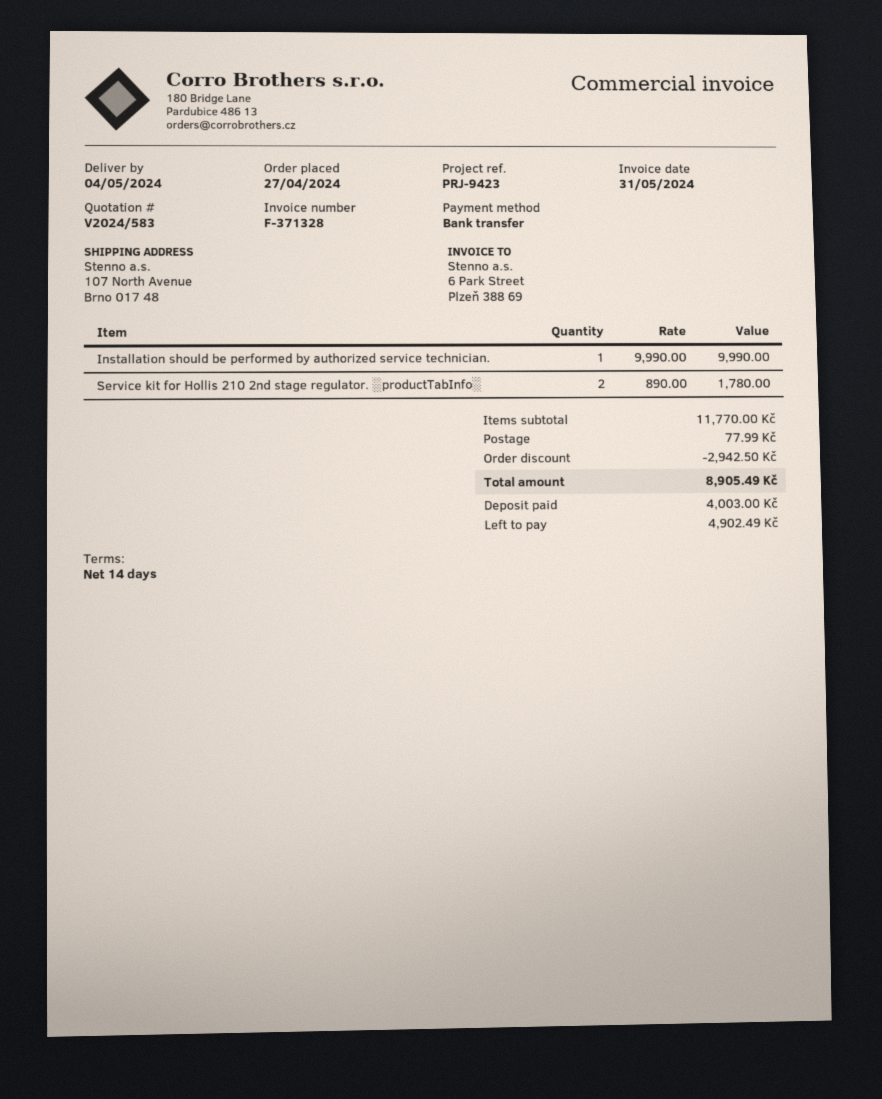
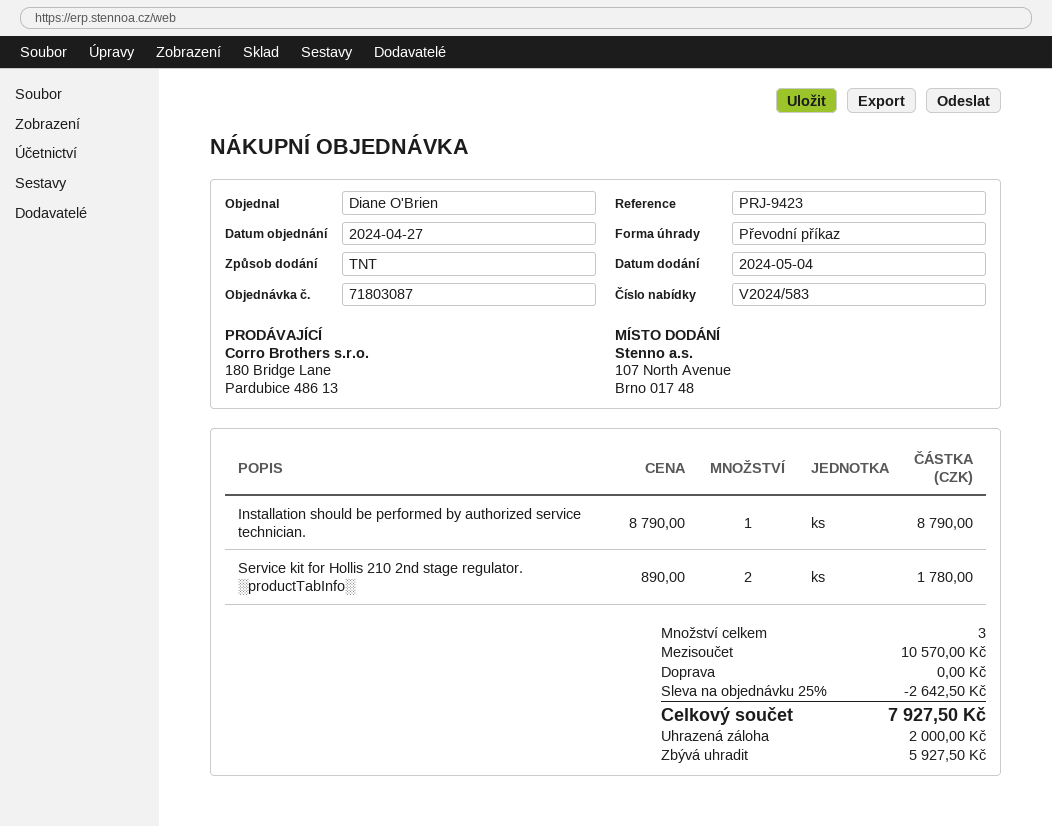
Installation should be performed by authorized service technician.: 1 x 9990.00 = 9990.00 -> 1 x 8790.00 = 8790.00
subtotal: 11770.00 -> 10570.00
discount: 2942.50 -> 2642.50
shipping: 77.99 -> 0.00
total: 8905.49 -> 7927.50
deposit: 4003.00 -> 2000.00
balance: 4902.49 -> 5927.50

